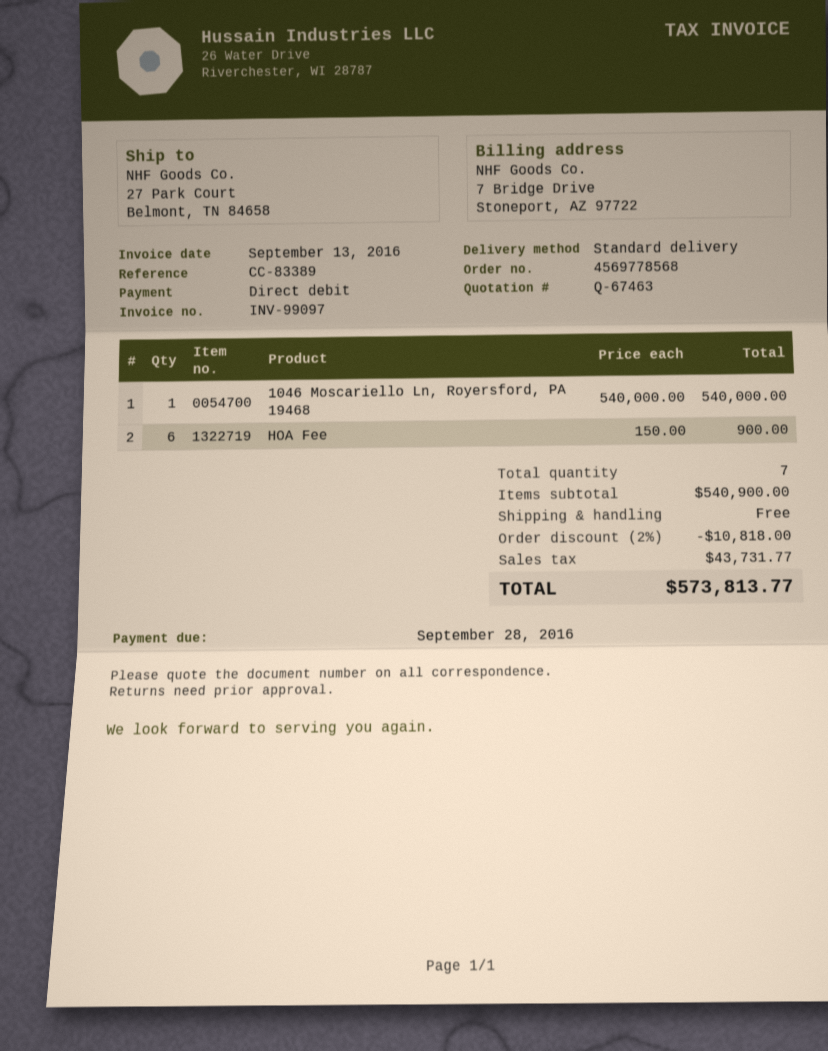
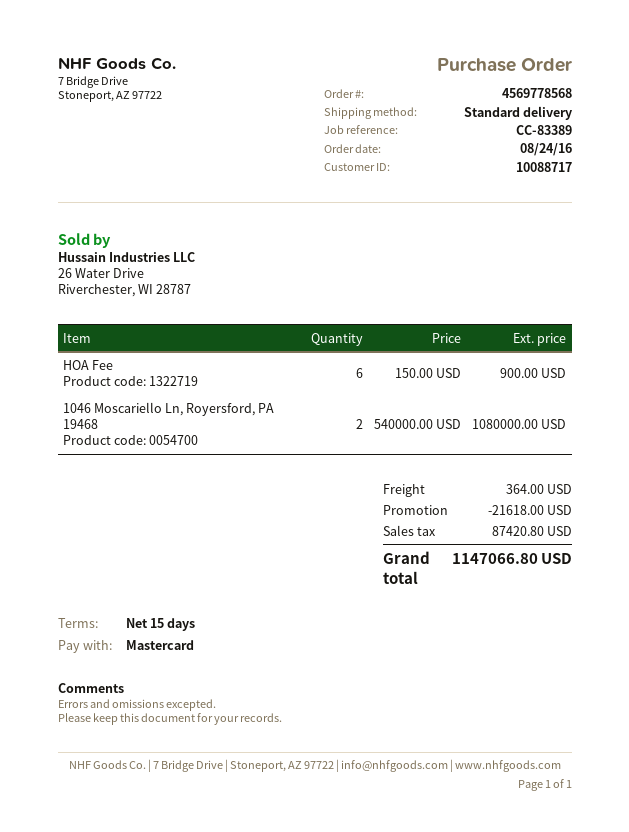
payment method: direct debit -> Mastercard
1046 Moscariello Ln, Royersford, PA 19468: 1 x 540000.00 = 540000.00 -> 2 x 540000.00 = 1080000.00
discount: 10818.00 -> 21618.00
shipping: 0.00 -> 364.00
tax: 43731.77 -> 87420.80
total: 573813.77 -> 1147066.80

